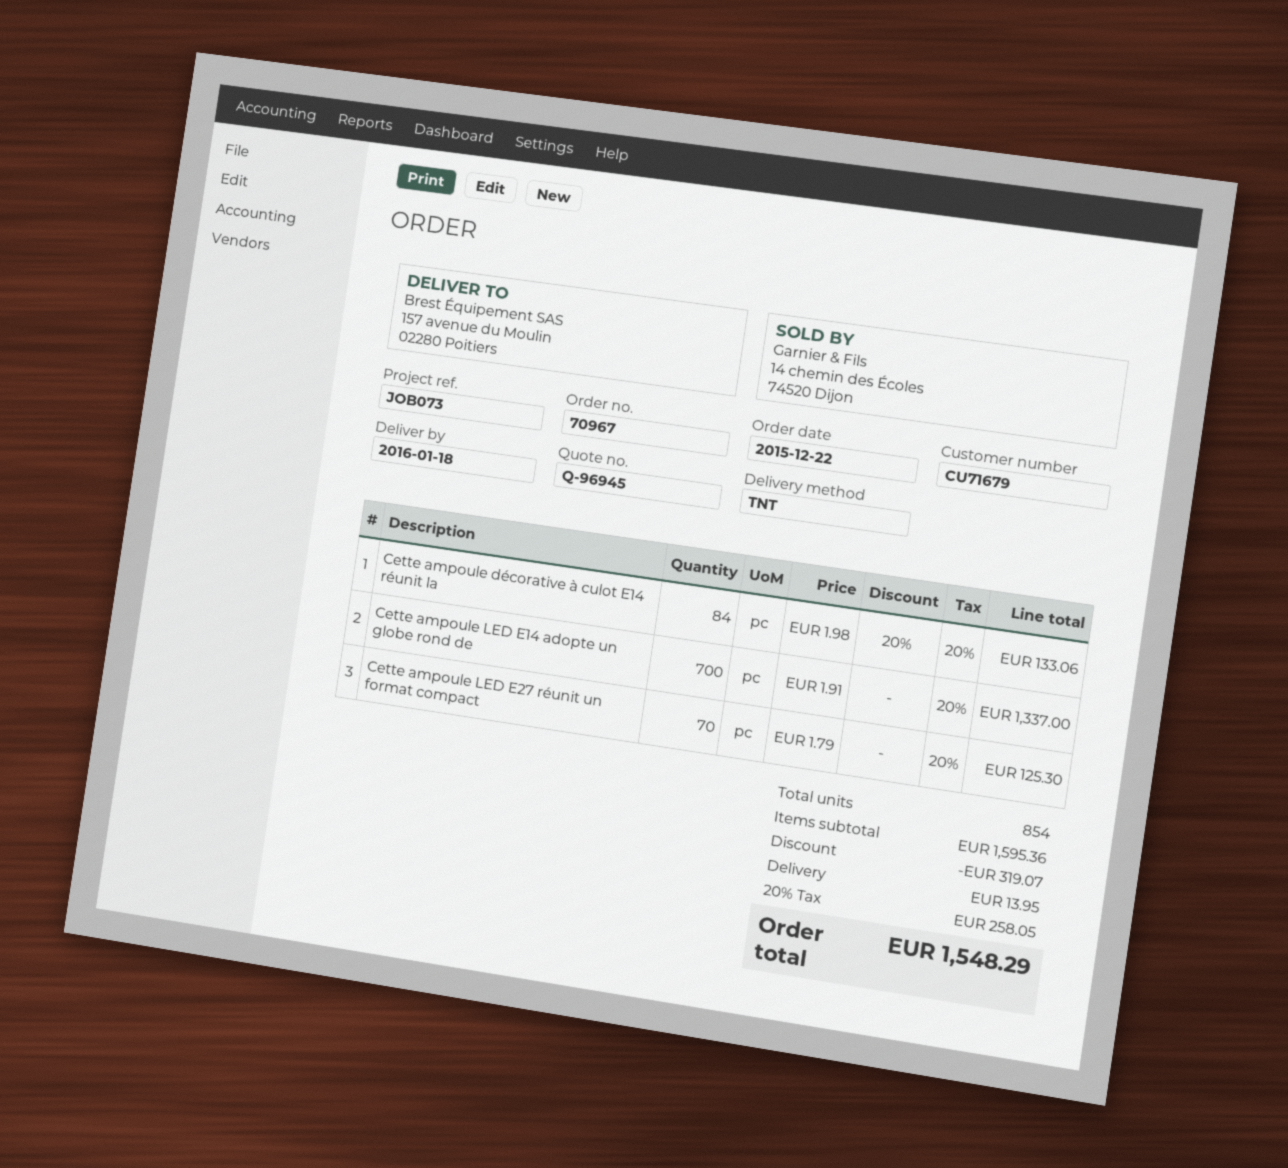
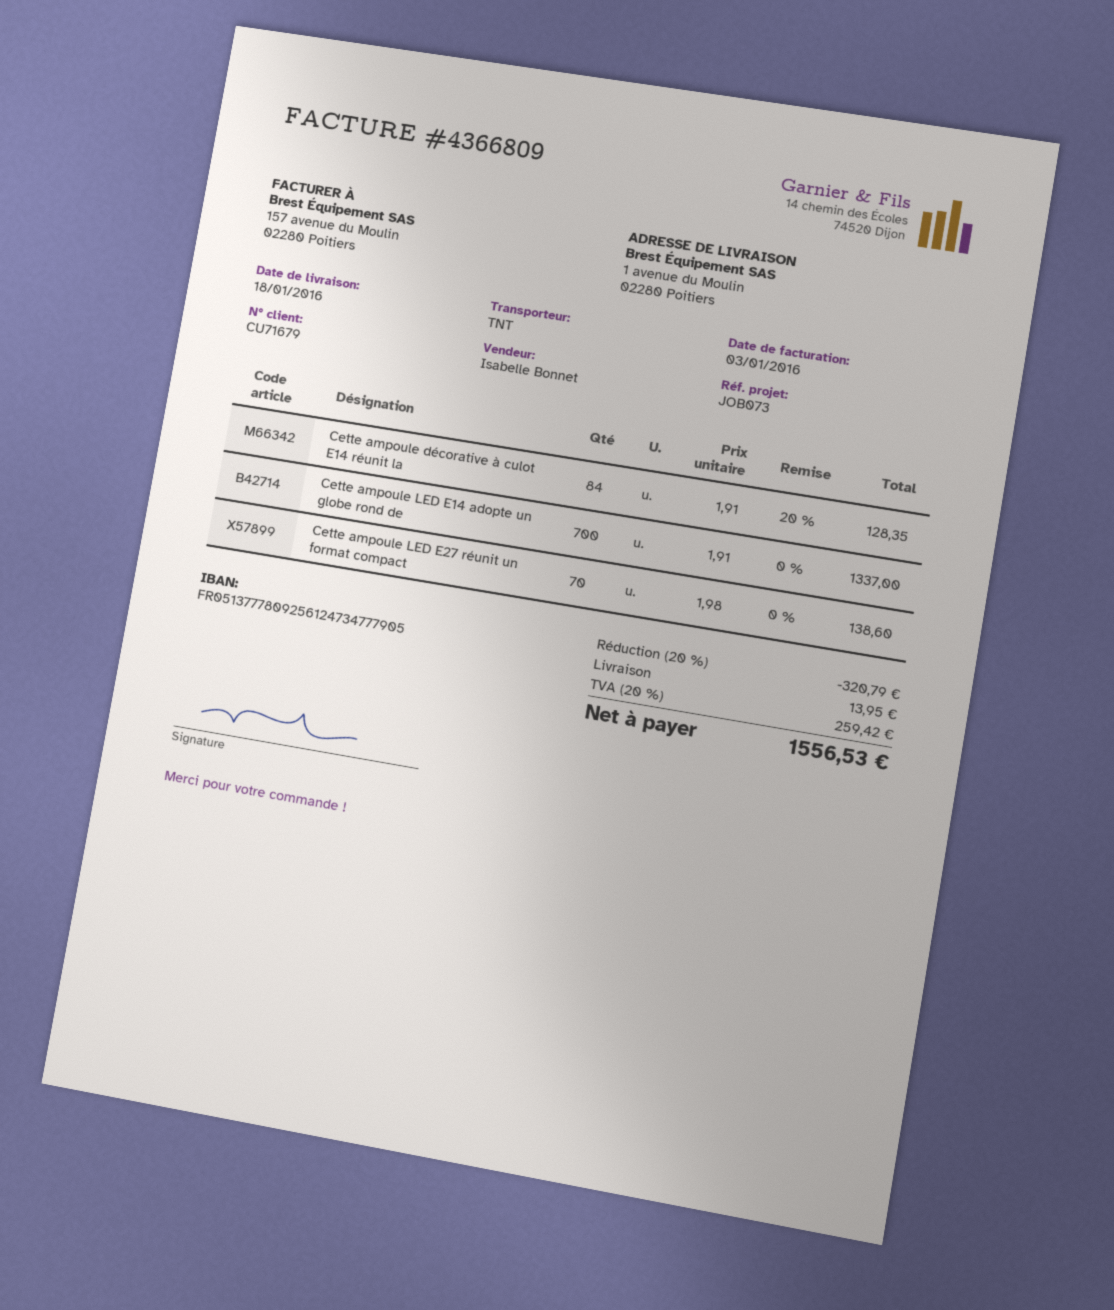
ship to: 157 avenue du Moulin, 02280 Poitiers -> 1 avenue du Moulin, 02280 Poitiers
Cette ampoule décorative à culot E14 réunit la: 84 x 1.98 - 20% = 133.06 -> 84 x 1.91 - 20% = 128.35
Cette ampoule LED E27 réunit un format compact: 70 x 1.79 = 125.30 -> 70 x 1.98 = 138.60
discount: 319.07 -> 320.79
tax: 20% = 258.05 -> 20% = 259.42
total: 1548.29 -> 1556.53

